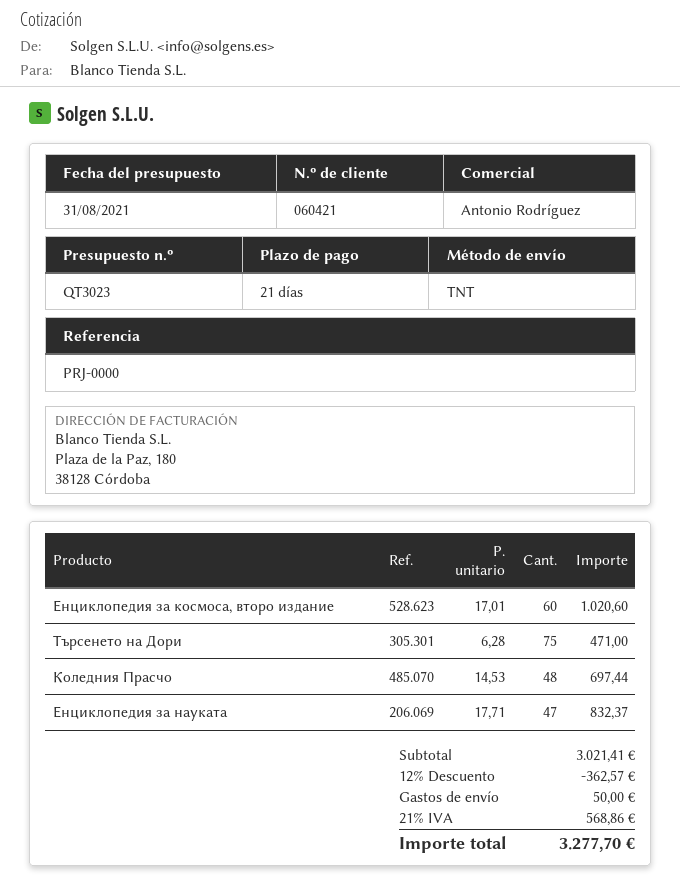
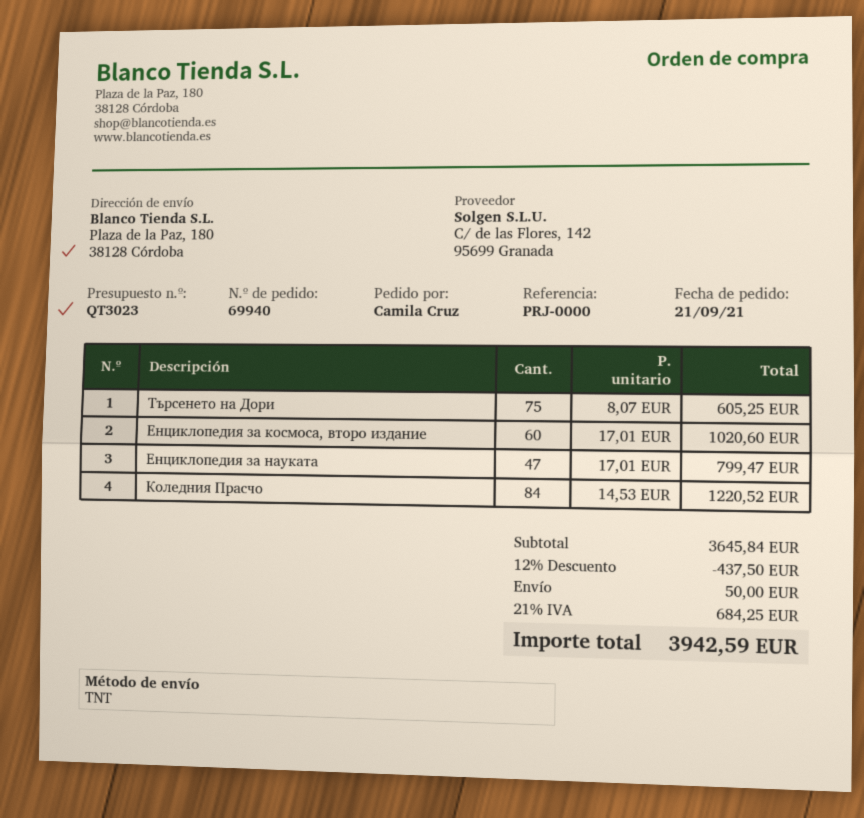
Търсенето на Дори: 75 x 6.28 = 471.00 -> 75 x 8.07 = 605.25
Коледния Прасчо: 48 x 14.53 = 697.44 -> 84 x 14.53 = 1220.52
Енциклопедия за науката: 47 x 17.71 = 832.37 -> 47 x 17.01 = 799.47
subtotal: 3021.41 -> 3645.84
discount: 12% = 362.57 -> 12% = 437.50
tax: 21% = 568.86 -> 21% = 684.25
total: 3277.70 -> 3942.59

